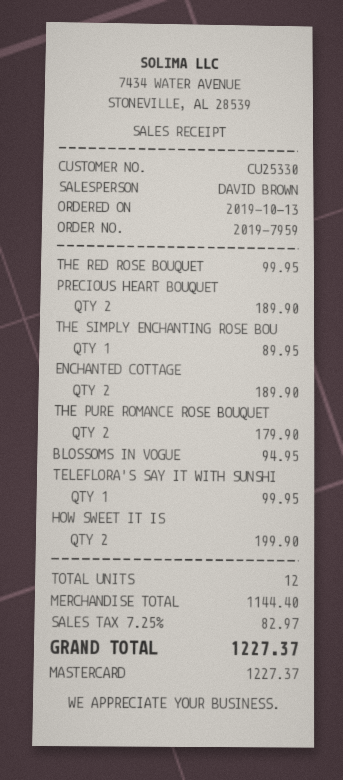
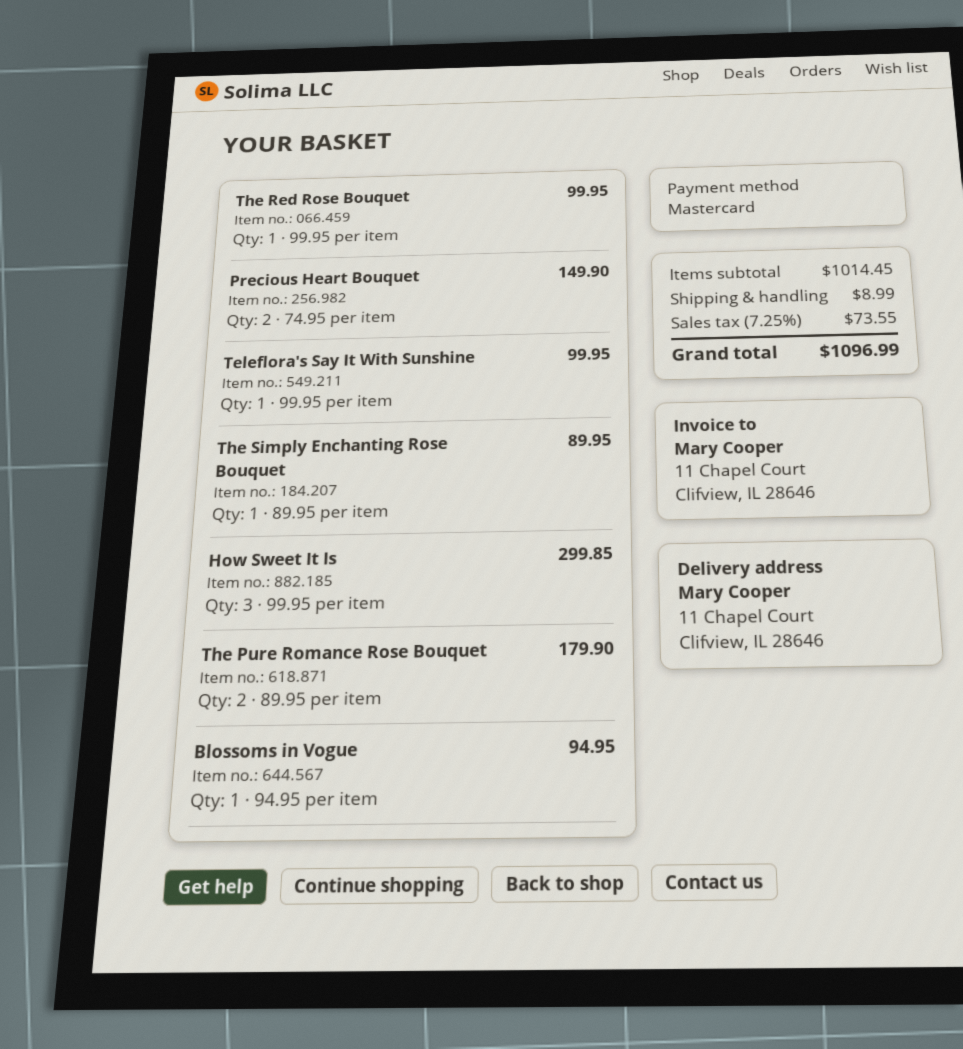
PRECIOUS HEART BOUQUET: 2 for 189.90 -> 2 for 149.90
ENCHANTED COTTAGE: 2 for 189.90 -> none
HOW SWEET IT IS: 2 for 199.90 -> 3 for 299.85
subtotal: 1144.40 -> 1014.45
shipping: none -> 8.99
tax: 7.25% = 82.97 -> 7.25% = 73.55
total: 1227.37 -> 1096.99

